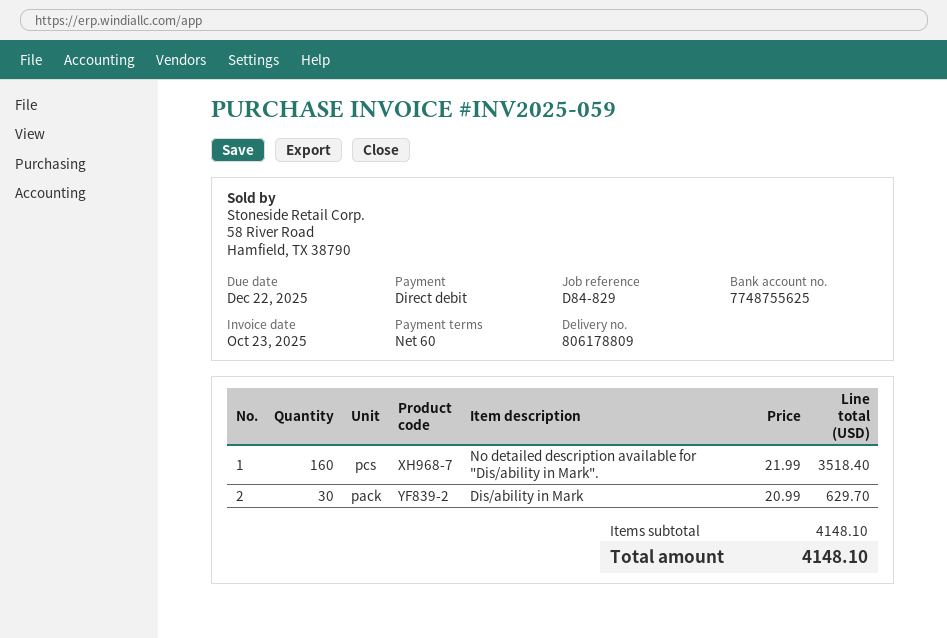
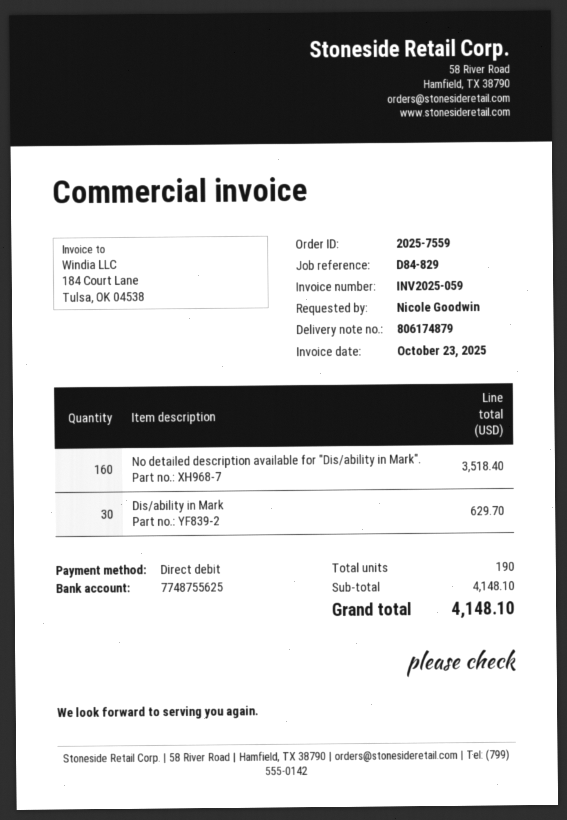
delivery note number: 806178809 -> 806174879

